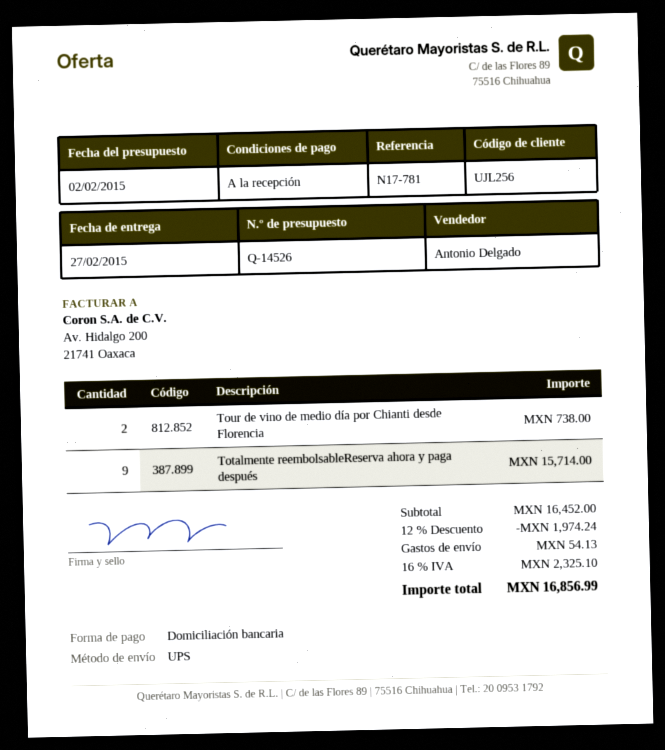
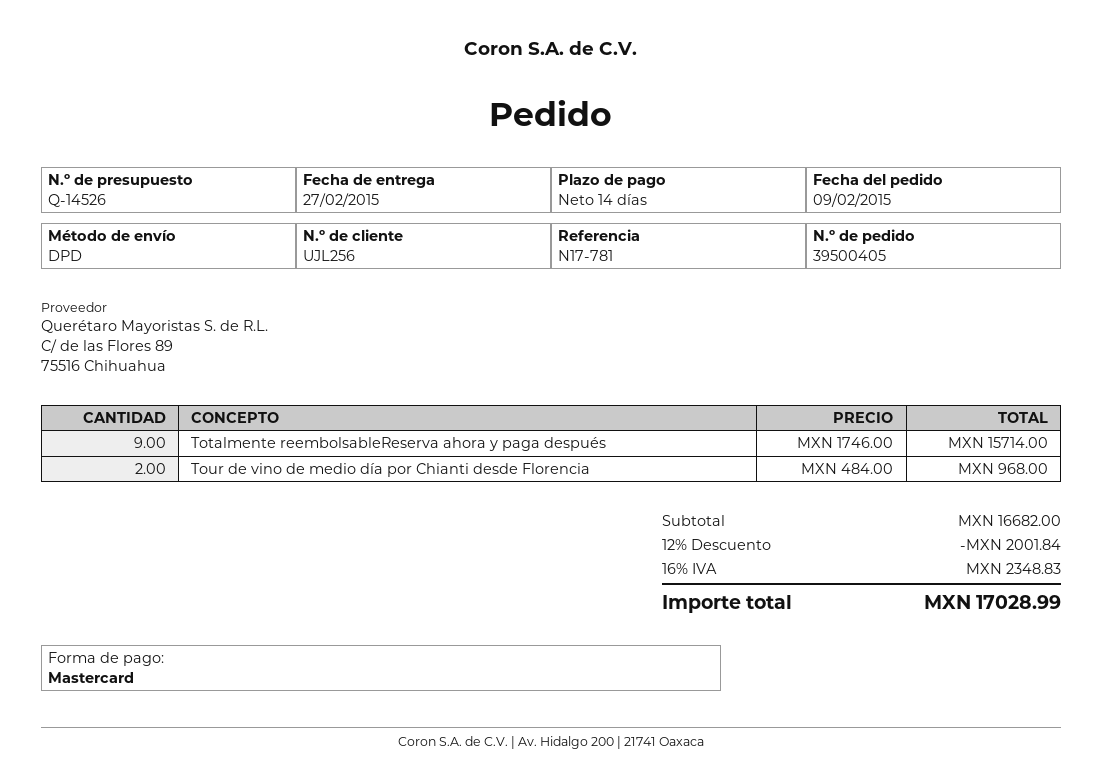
payment terms: on receipt -> 14 days
payment method: direct debit -> Mastercard
shipping method: UPS -> DPD
Tour de vino de medio día por Chianti desde Florencia: 2 for 738.00 -> 2 for 968.00
subtotal: 16452.00 -> 16682.00
discount: 12% = 1974.24 -> 12% = 2001.84
shipping: 54.13 -> none
tax: 16% = 2325.10 -> 16% = 2348.83
total: 16856.99 -> 17028.99

